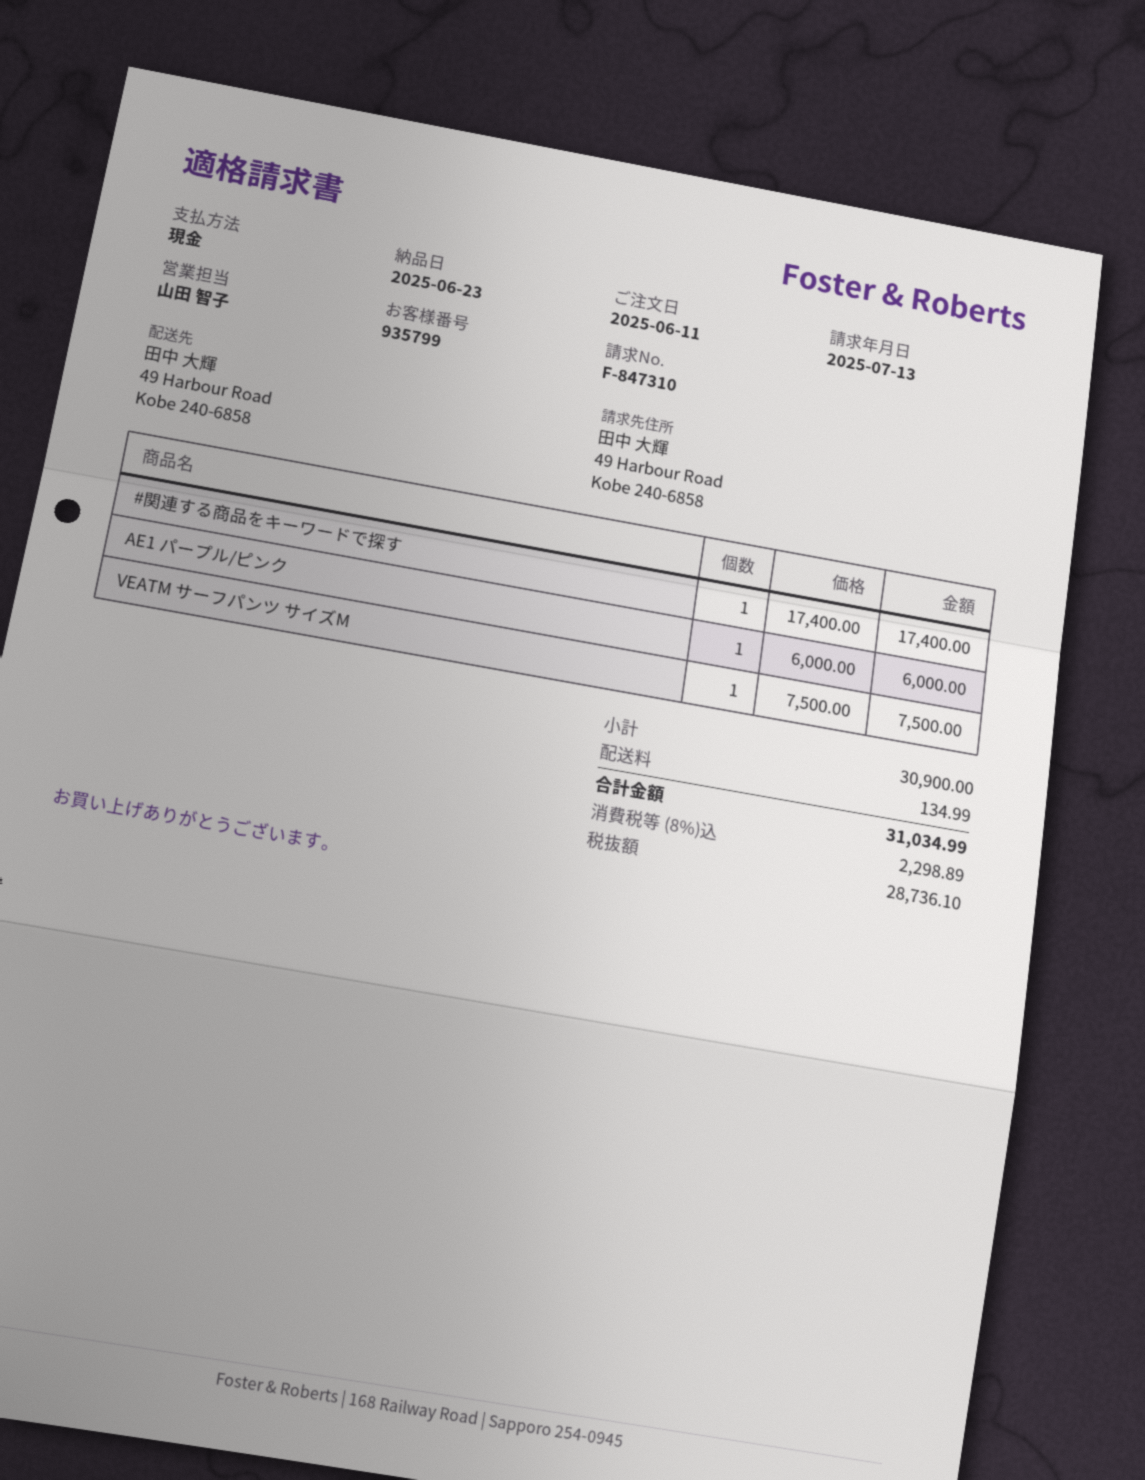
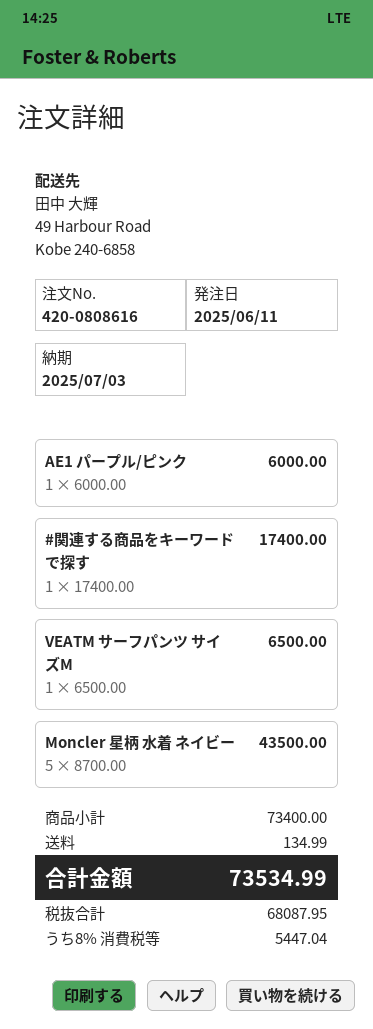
delivery date: 2025-06-23 -> 2025-07-03
VEATM サーフパンツ サイズM: 1 x 7500.00 = 7500.00 -> 1 x 6500.00 = 6500.00
Moncler 星柄 水着 ネイビー: none -> 5 x 8700.00 = 43500.00
subtotal: 30900.00 -> 73400.00
net: 28736.10 -> 68087.95
tax: 8% = 2298.89 -> 8% = 5447.04
total: 31034.99 -> 73534.99

